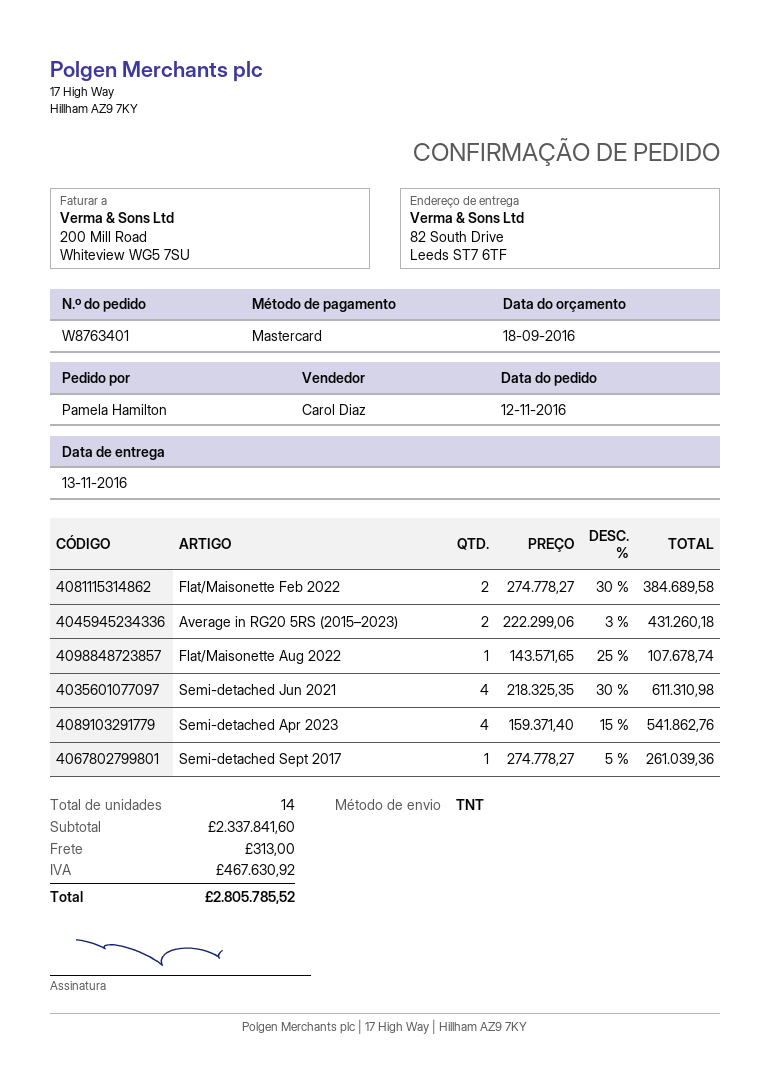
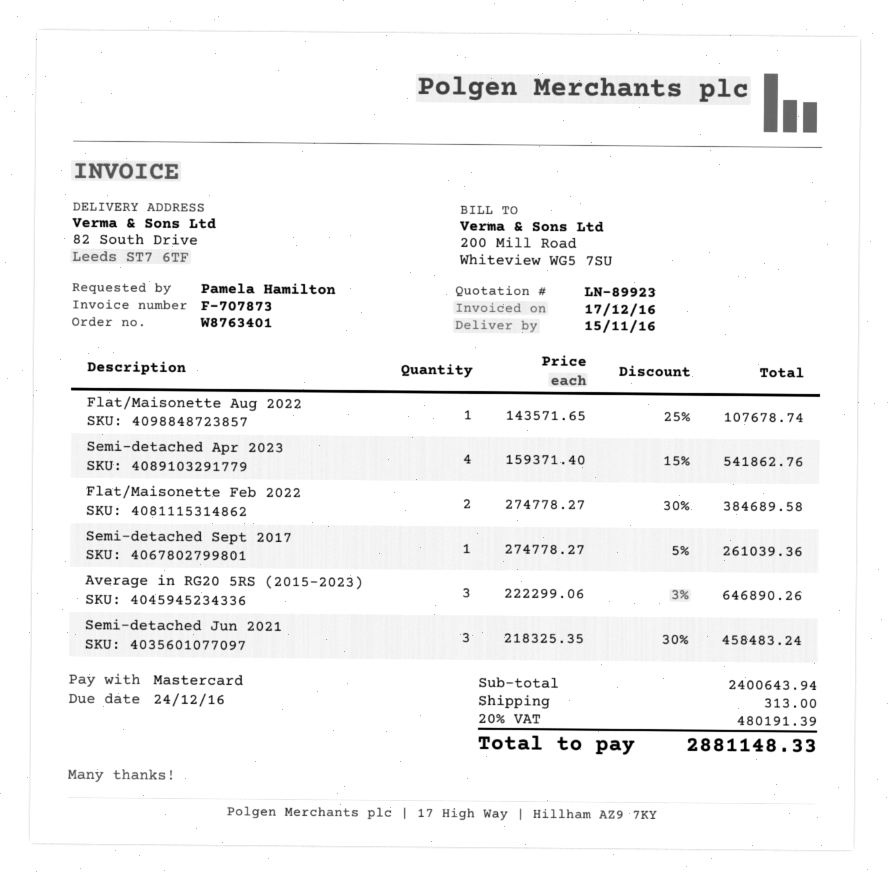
delivery date: 2016-11-13 -> 2016-11-15
Average in RG20 5RS (2015–2023): 2 x 222299.06 - 3% = 431260.18 -> 3 x 222299.06 - 3% = 646890.26
Semi-detached Jun 2021: 4 x 218325.35 - 30% = 611310.98 -> 3 x 218325.35 - 30% = 458483.24
subtotal: 2337841.60 -> 2400643.94
tax: 467630.92 -> 480191.39
total: 2805785.52 -> 2881148.33

